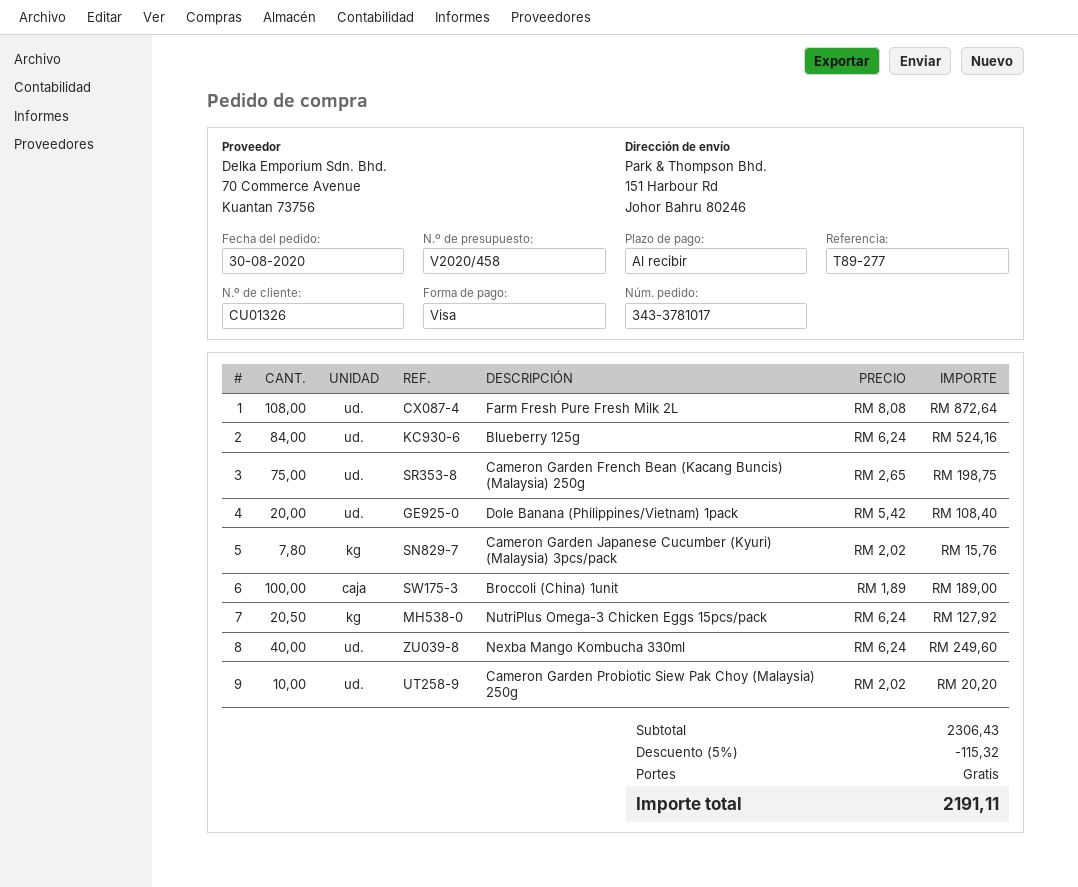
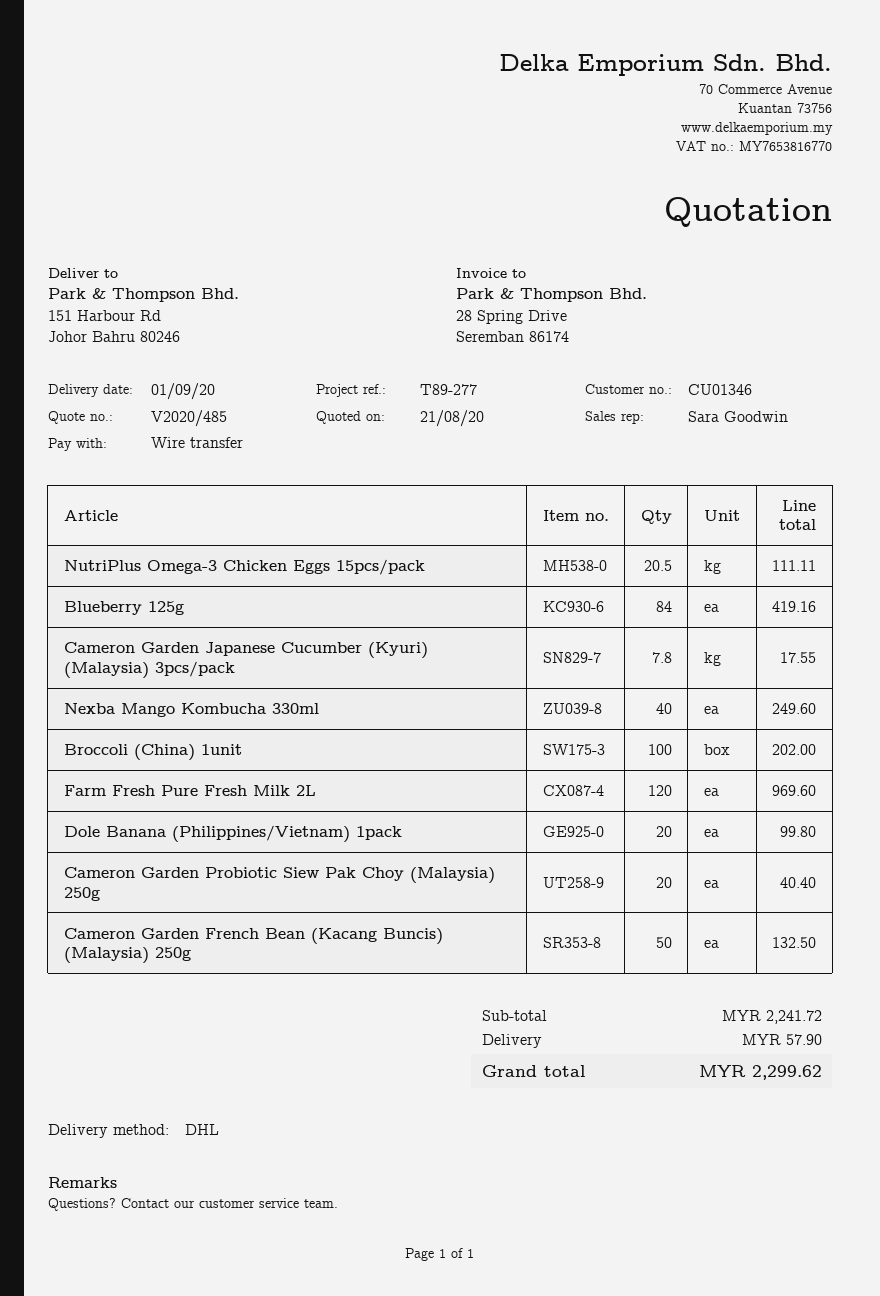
quote number: V2020/458 -> V2020/485
customer number: CU01326 -> CU01346
payment method: Visa -> bank transfer
Farm Fresh Pure Fresh Milk 2L: 108 for 872.64 -> 120 for 969.60
Blueberry 125g: 84 for 524.16 -> 84 for 419.16
Cameron Garden French Bean (Kacang Buncis) (Malaysia) 250g: 75 for 198.75 -> 50 for 132.50
Dole Banana (Philippines/Vietnam) 1pack: 20 for 108.40 -> 20 for 99.80
Cameron Garden Japanese Cucumber (Kyuri) (Malaysia) 3pcs/pack: 7.8 for 15.76 -> 7.8 for 17.55
Broccoli (China) 1unit: 100 for 189.00 -> 100 for 202.00
NutriPlus Omega-3 Chicken Eggs 15pcs/pack: 20.5 for 127.92 -> 20.5 for 111.11
Cameron Garden Probiotic Siew Pak Choy (Malaysia) 250g: 10 for 20.20 -> 20 for 40.40
subtotal: 2306.43 -> 2241.72
discount: 5% = 115.32 -> none
shipping: 0.00 -> 57.90
total: 2191.11 -> 2299.62

